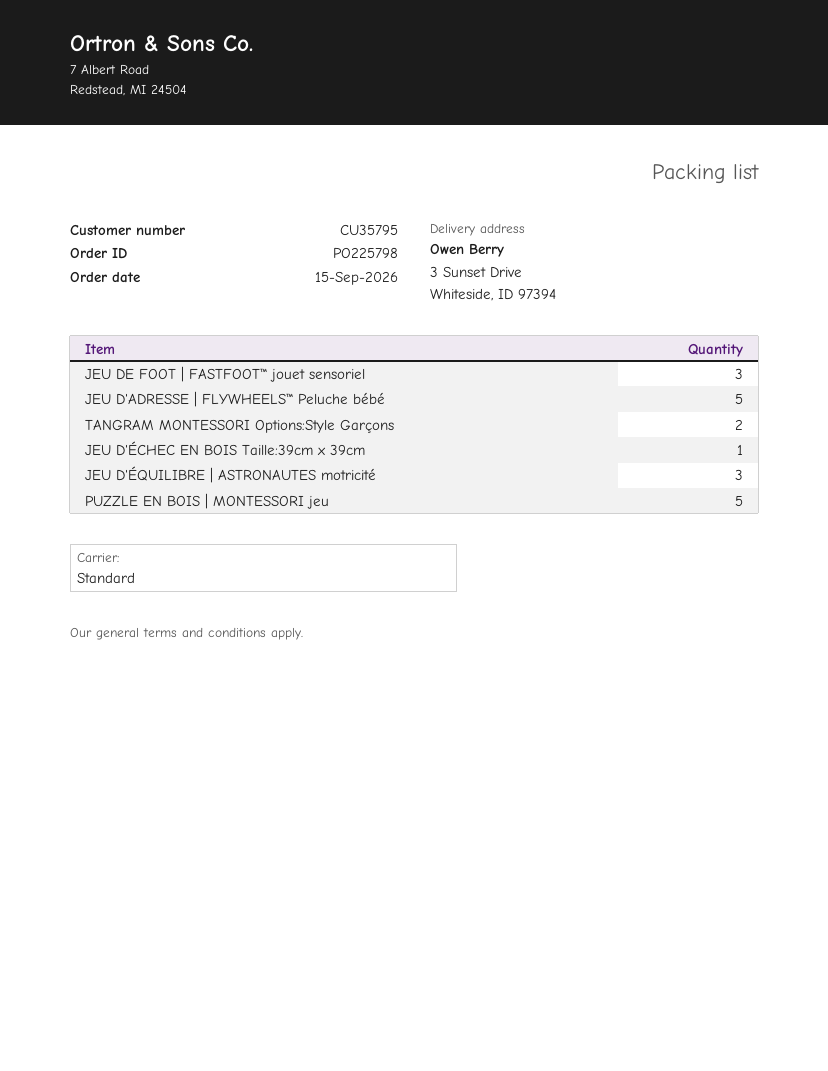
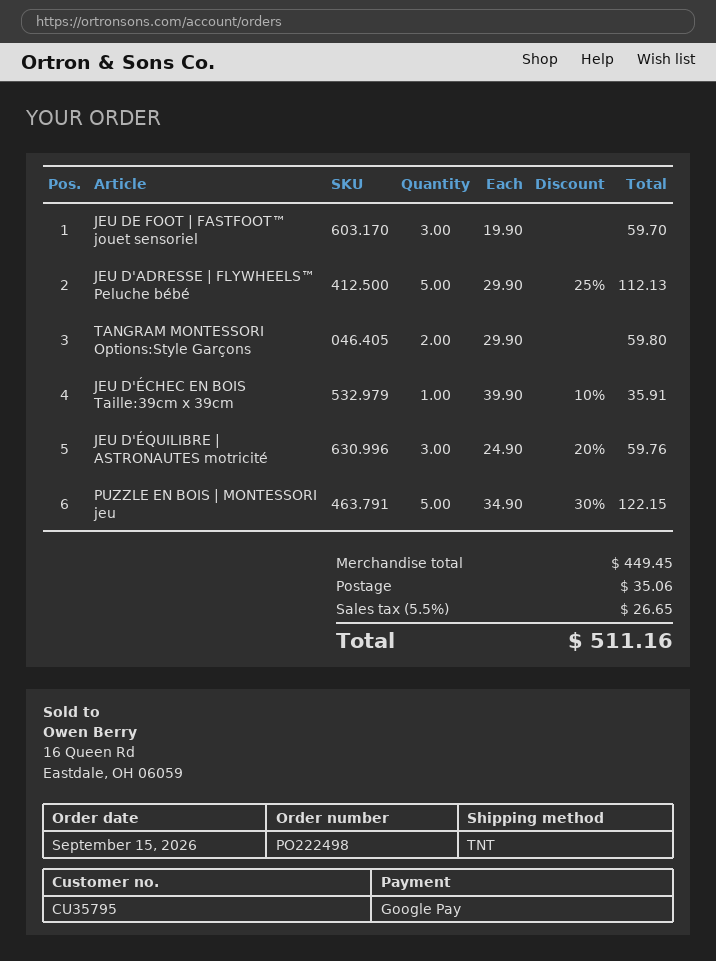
order number: PO225798 -> PO222498
shipping method: standard -> TNT

